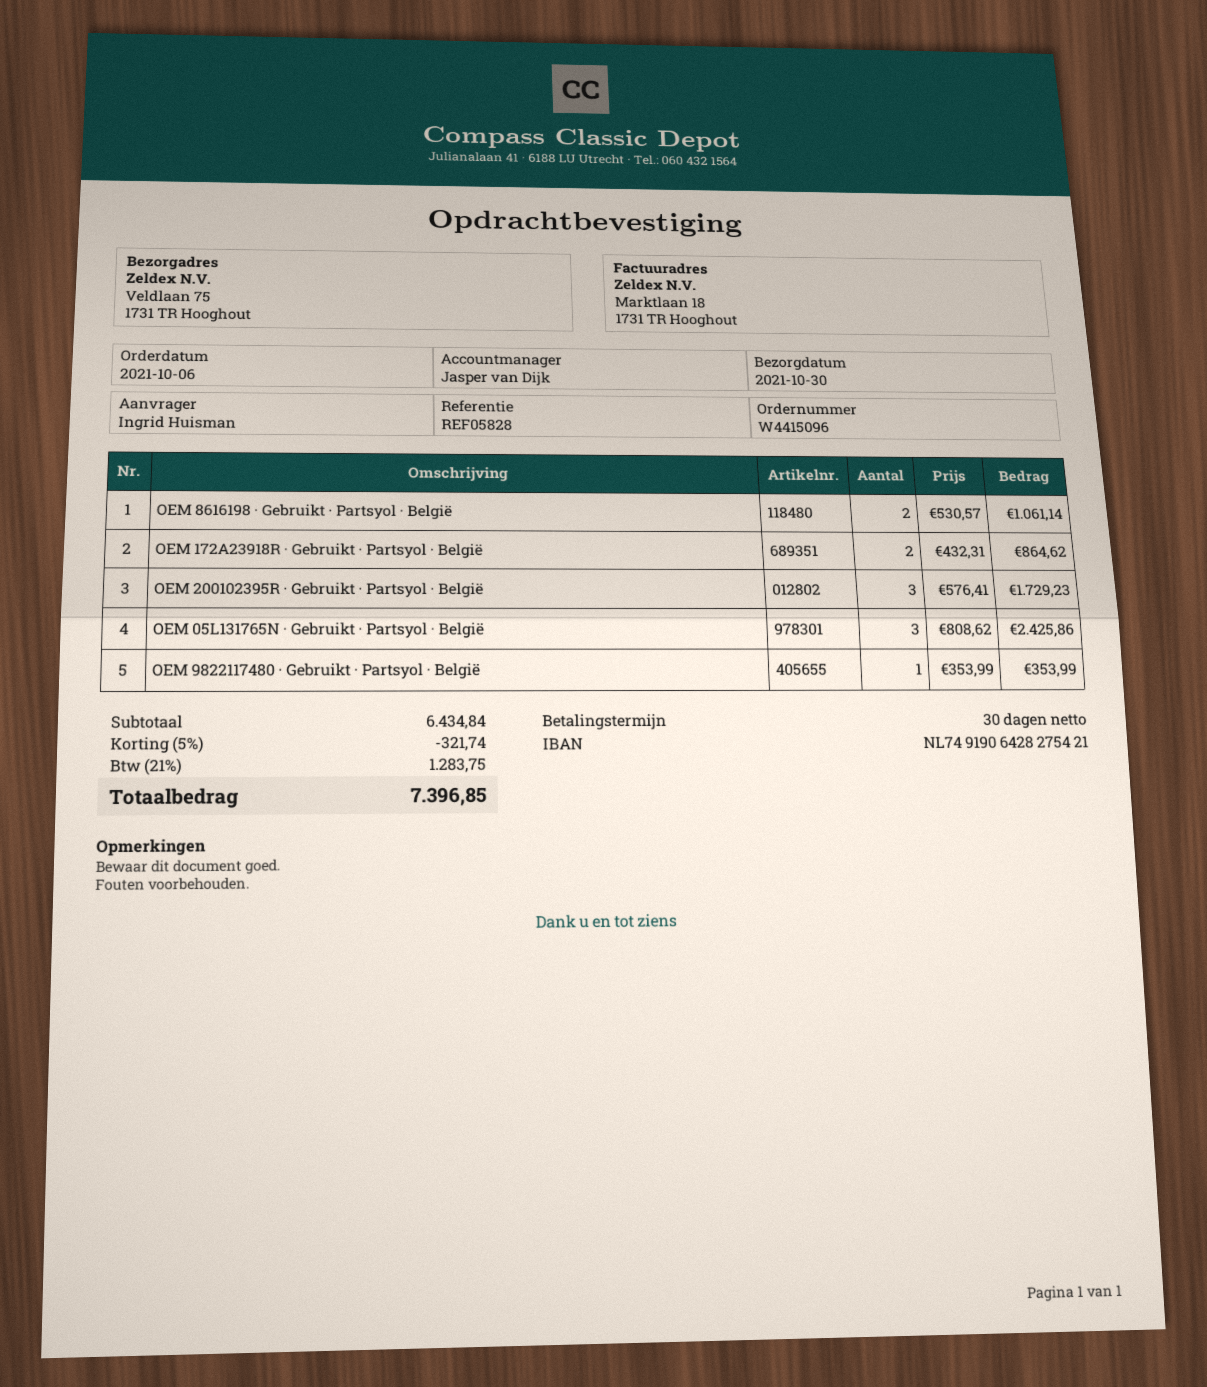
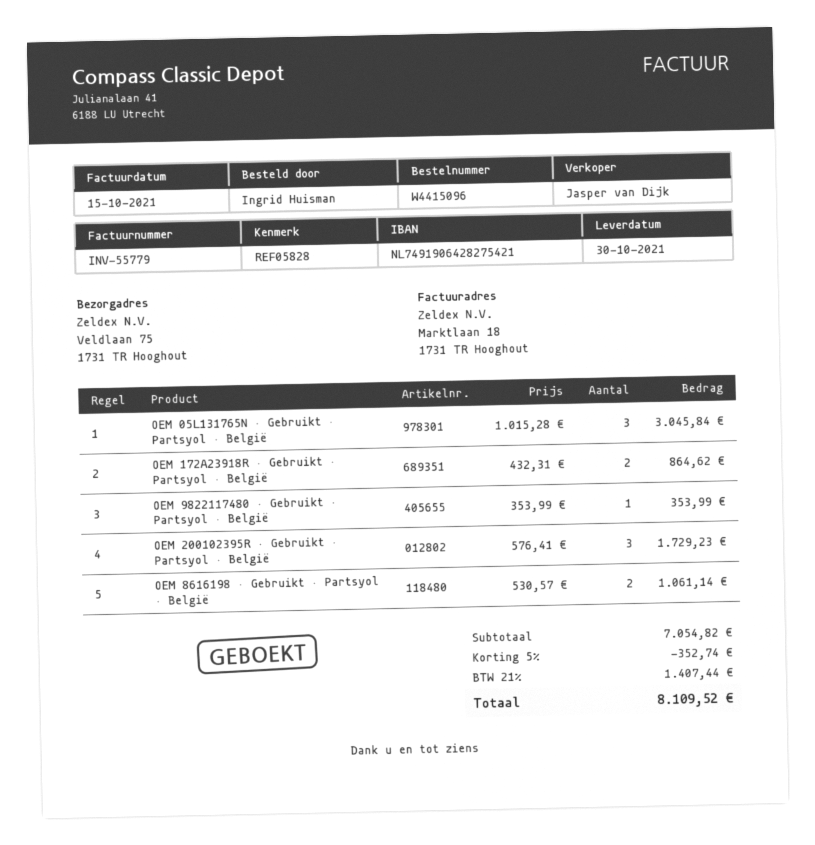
OEM 05L131765N · Gebruikt · Partsyol · België: 3 x 808.62 = 2425.86 -> 3 x 1015.28 = 3045.84
subtotal: 6434.84 -> 7054.82
discount: 5% = 321.74 -> 5% = 352.74
tax: 21% = 1283.75 -> 21% = 1407.44
total: 7396.85 -> 8109.52

